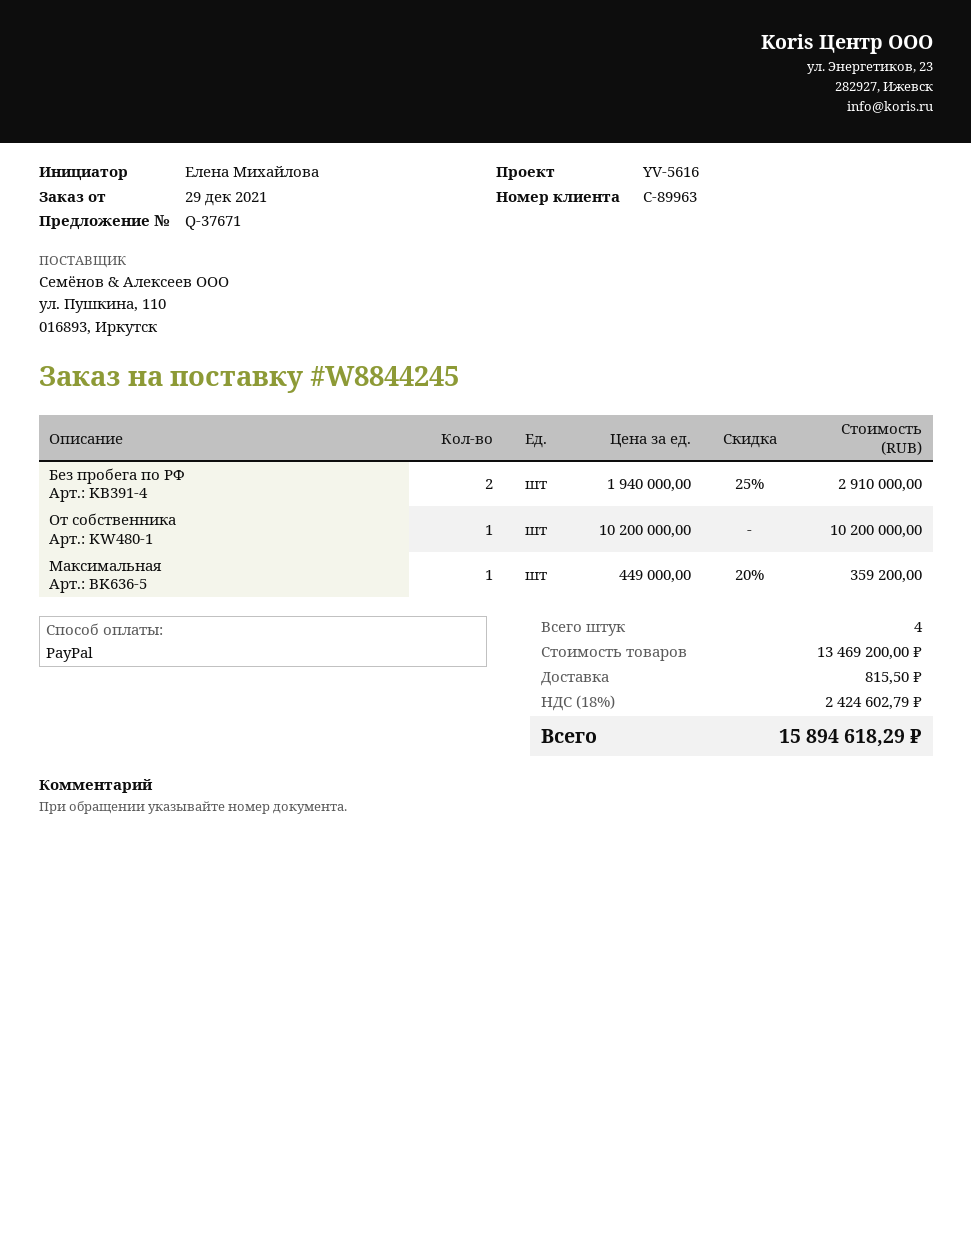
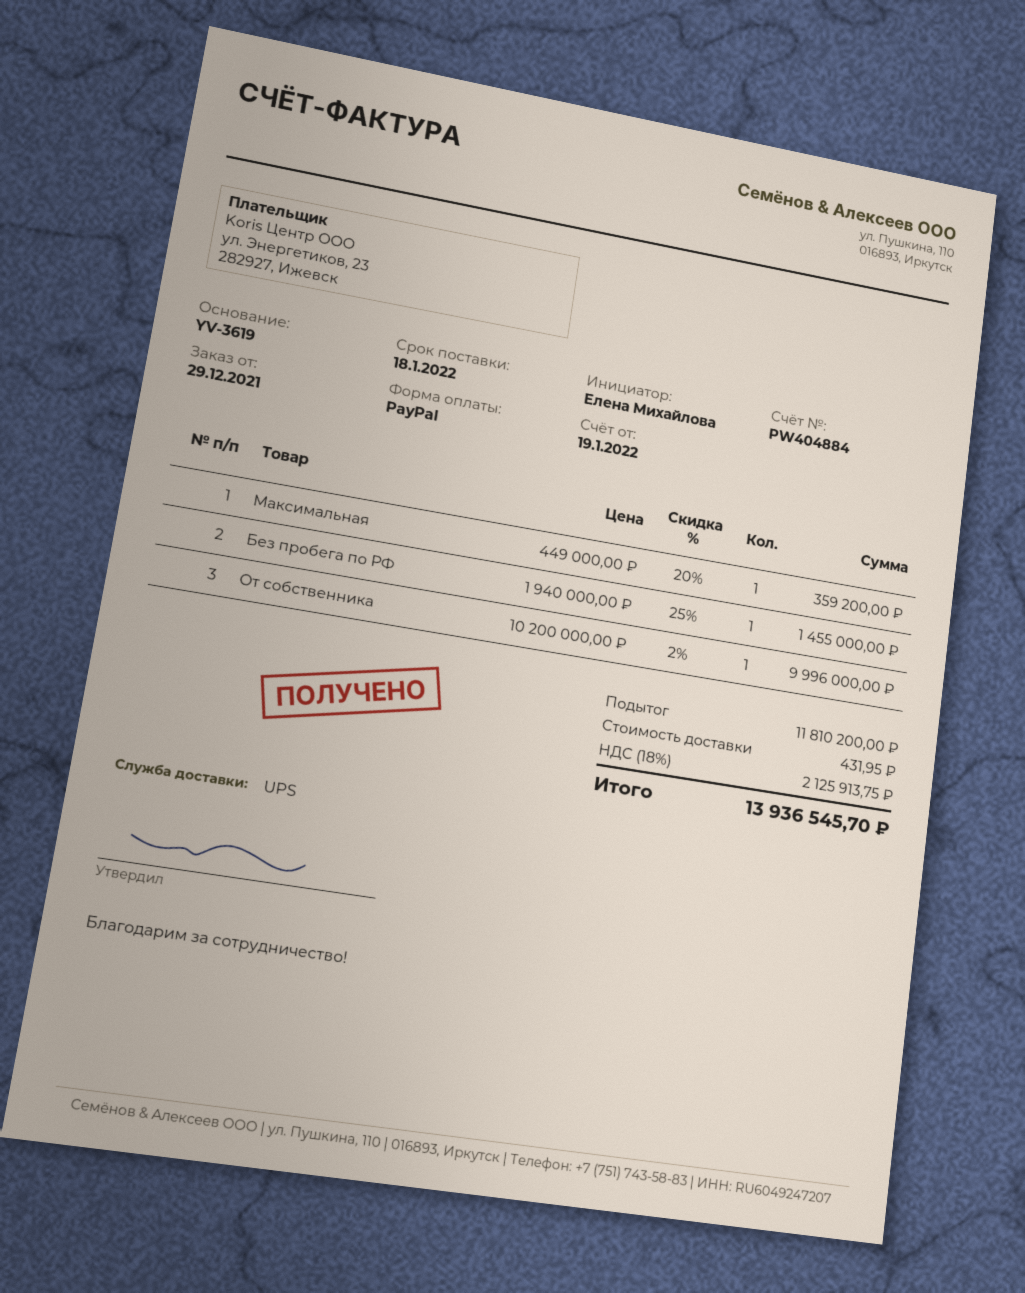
reference: YV-5616 -> YV-3619
Без пробега по РФ: 2 x 1940000.00 - 25% = 2910000.00 -> 1 x 1940000.00 - 25% = 1455000.00
От собственника: 1 x 10200000.00 = 10200000.00 -> 1 x 10200000.00 - 2% = 9996000.00
subtotal: 13469200.00 -> 11810200.00
shipping: 815.50 -> 431.95
tax: 18% = 2424602.79 -> 18% = 2125913.75
total: 15894618.29 -> 13936545.70

